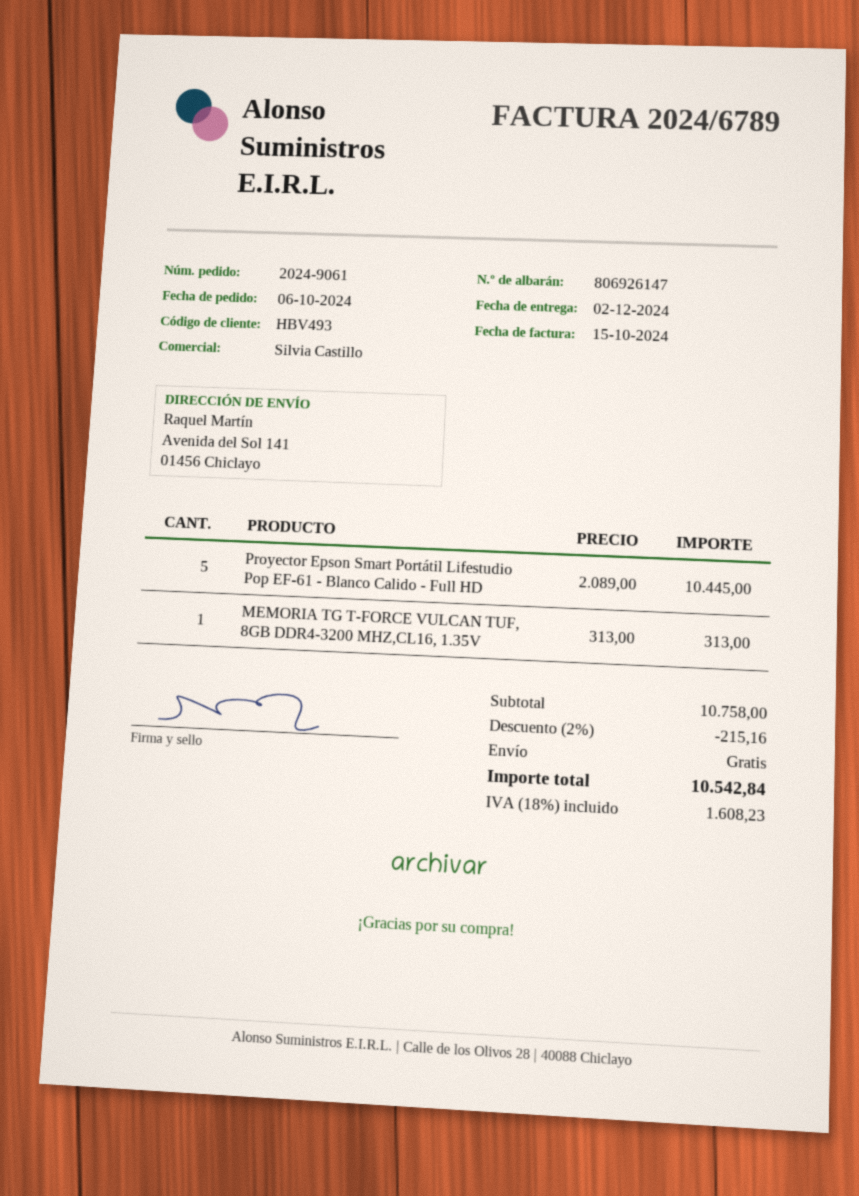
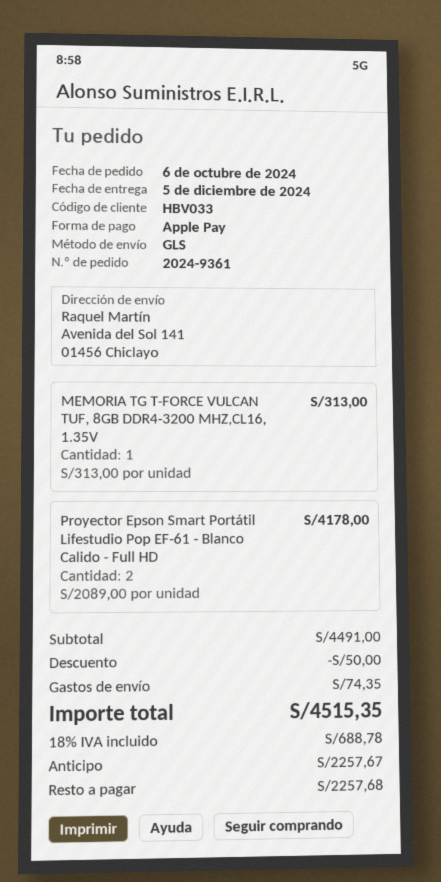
order number: 2024-9061 -> 2024-9361
delivery date: 2024-12-02 -> 2024-12-05
customer number: HBV493 -> HBV033
Proyector Epson Smart Portátil Lifestudio Pop EF-61 - Blanco Calido - Full HD: 5 x 2089.00 = 10445.00 -> 2 x 2089.00 = 4178.00
subtotal: 10758.00 -> 4491.00
discount: 215.16 -> 50.00
shipping: 0.00 -> 74.35
tax: 18% = 1608.23 -> 18% = 688.78
total: 10542.84 -> 4515.35

